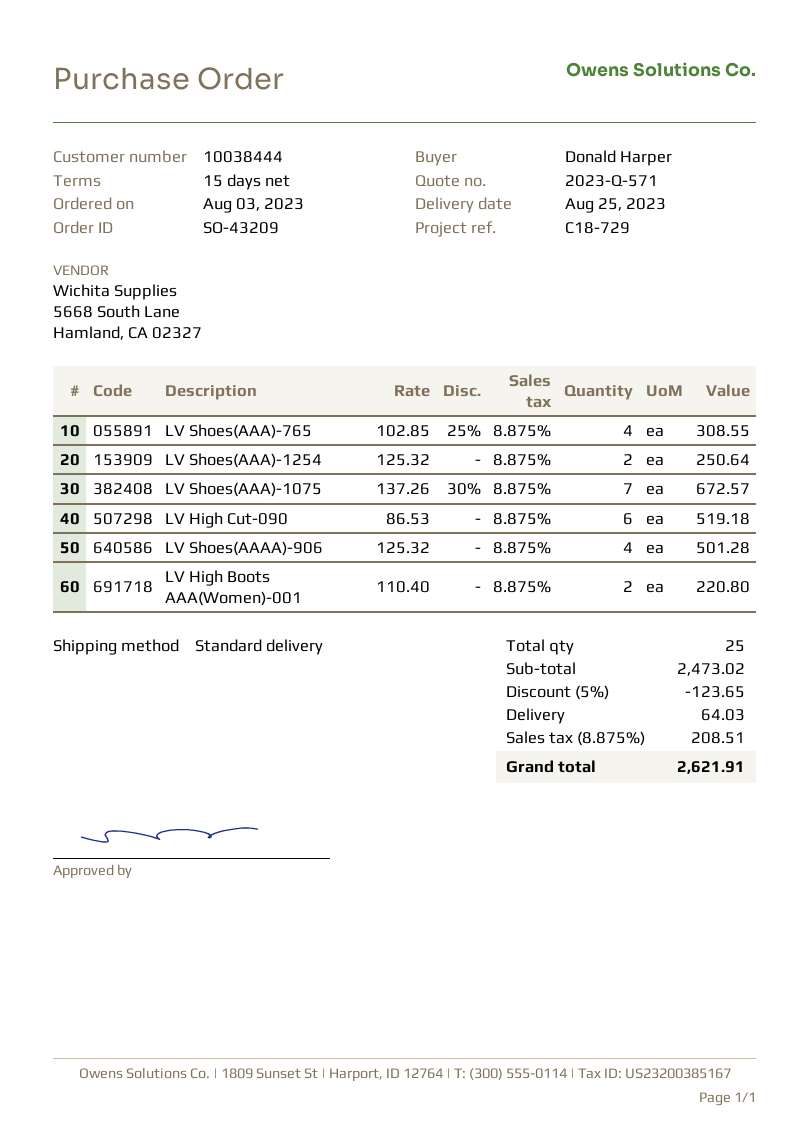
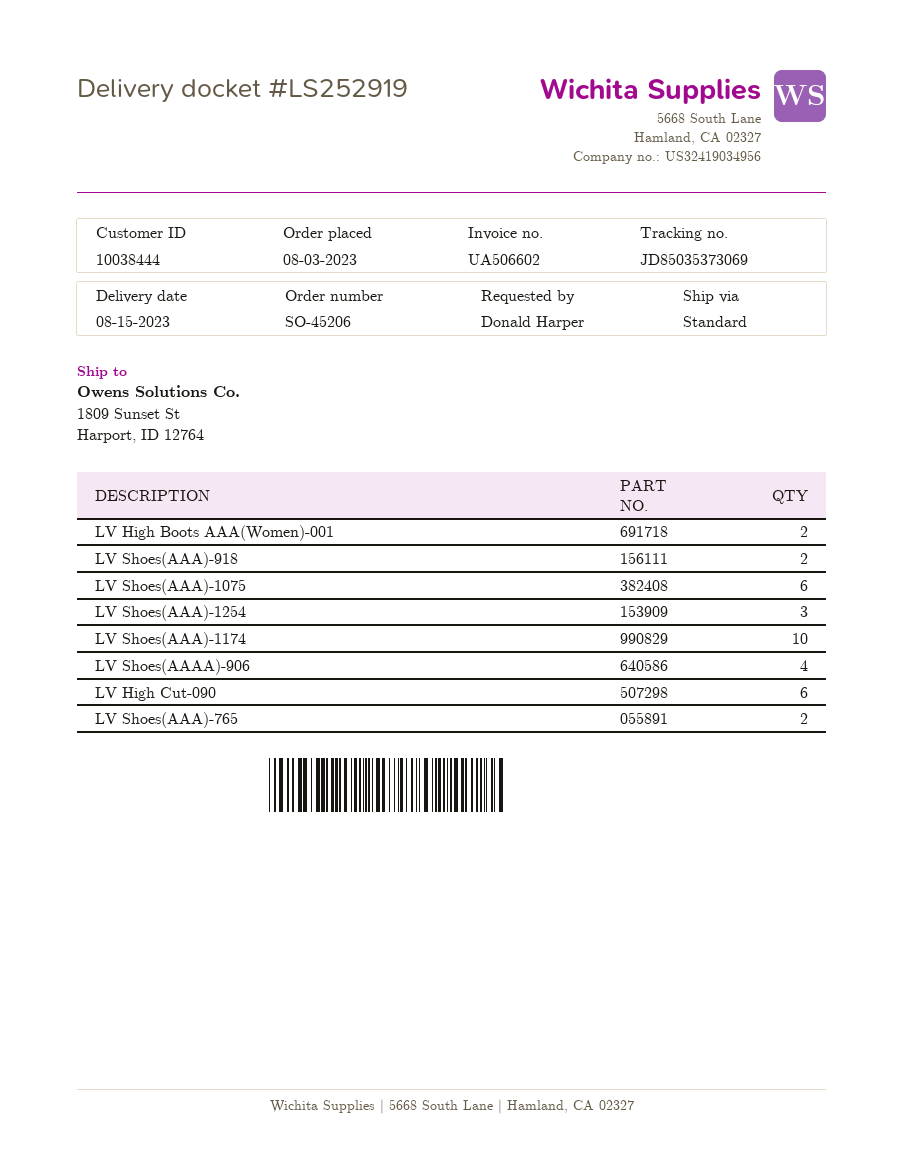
order number: SO-43209 -> SO-45206
delivery date: 2023-08-25 -> 2023-08-15
LV Shoes(AAA)-765: 4 -> 2
LV Shoes(AAA)-1254: 2 -> 3
LV Shoes(AAA)-1075: 7 -> 6
LV Shoes(AAA)-918: none -> 2
LV Shoes(AAA)-1174: none -> 10

